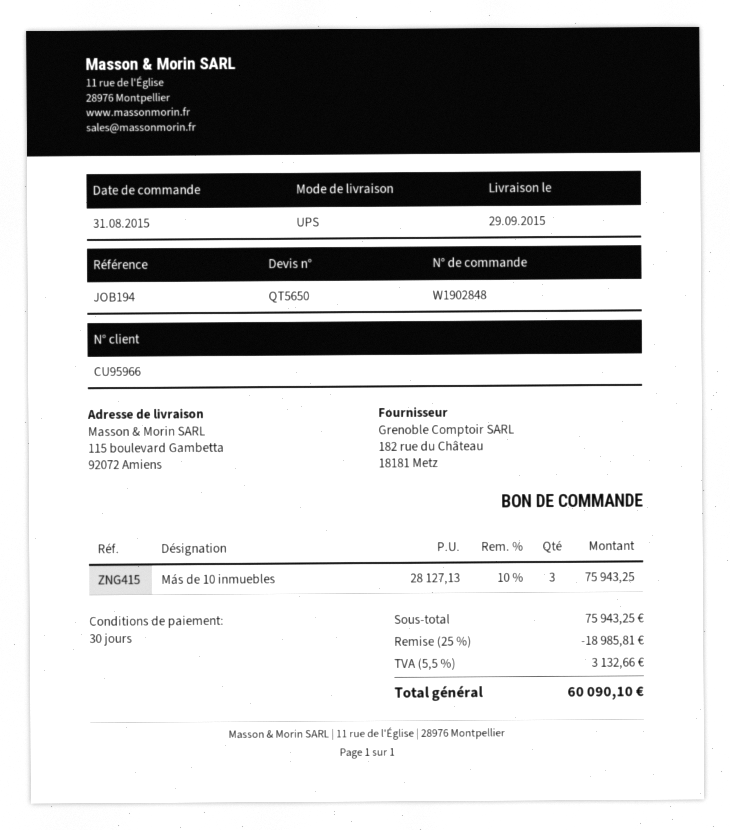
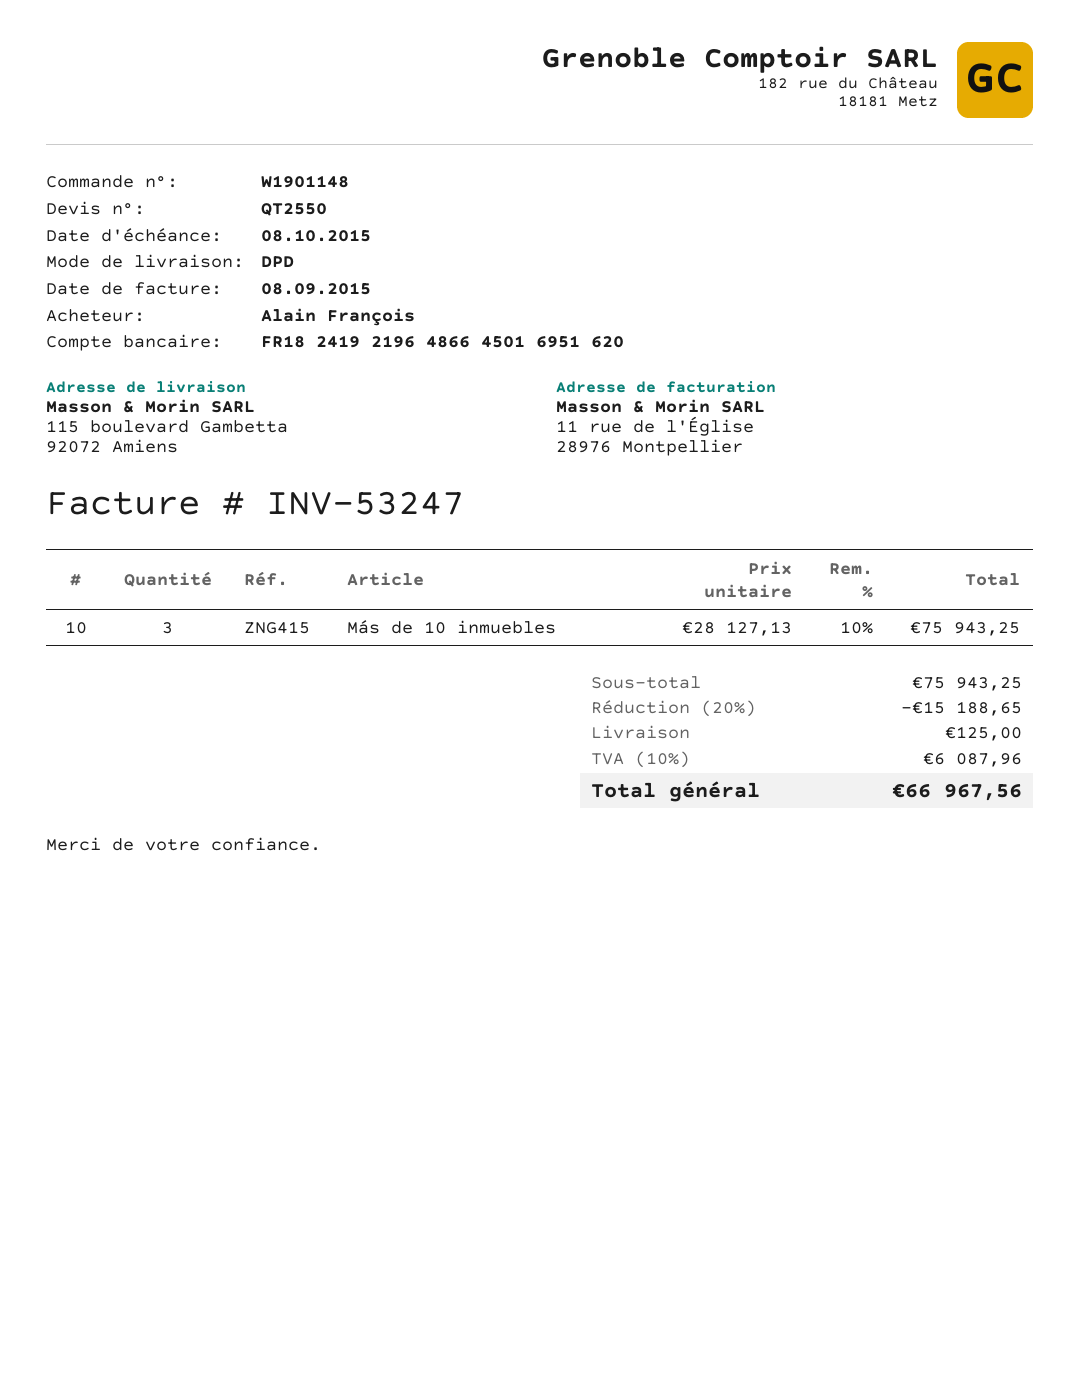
quote number: QT5650 -> QT2550
order number: W1902848 -> W1901148
shipping method: UPS -> DPD
discount: 25% = 18985.81 -> 20% = 15188.65
shipping: none -> 125.00
tax: 5.5% = 3132.66 -> 10% = 6087.96
total: 60090.10 -> 66967.56

